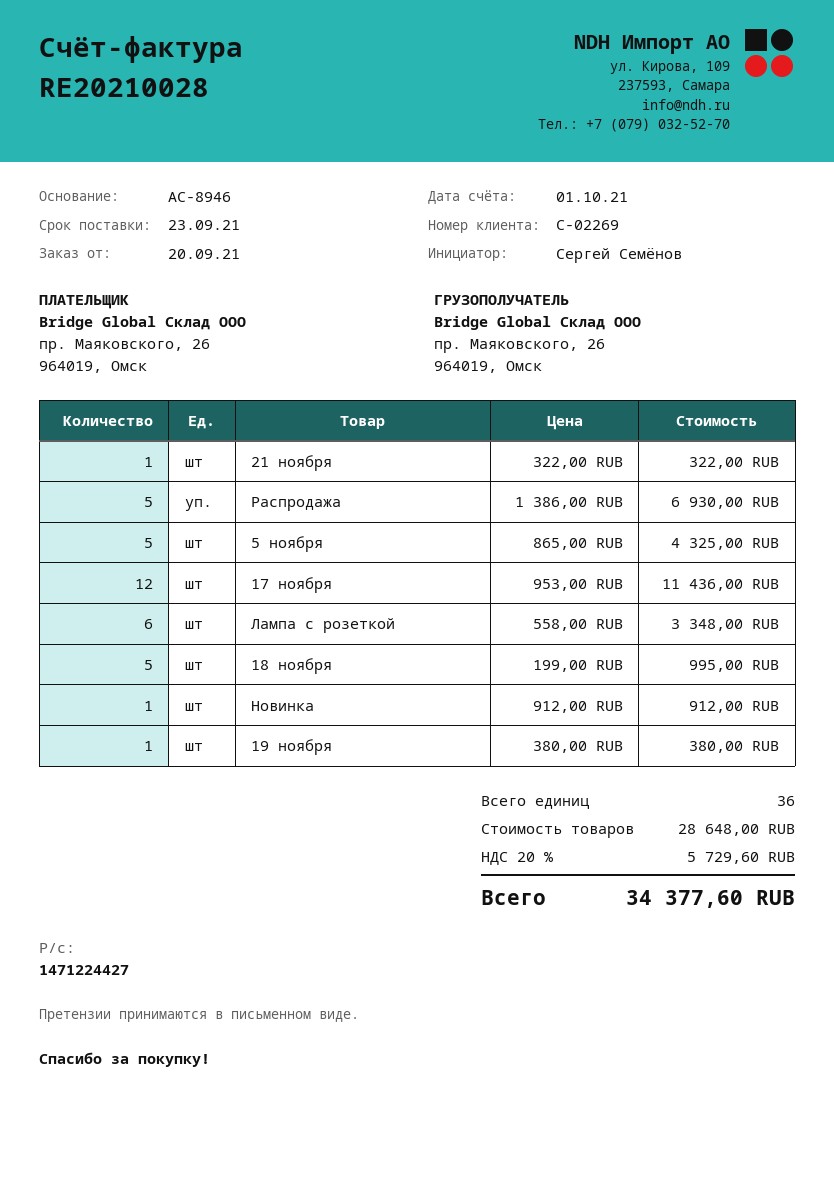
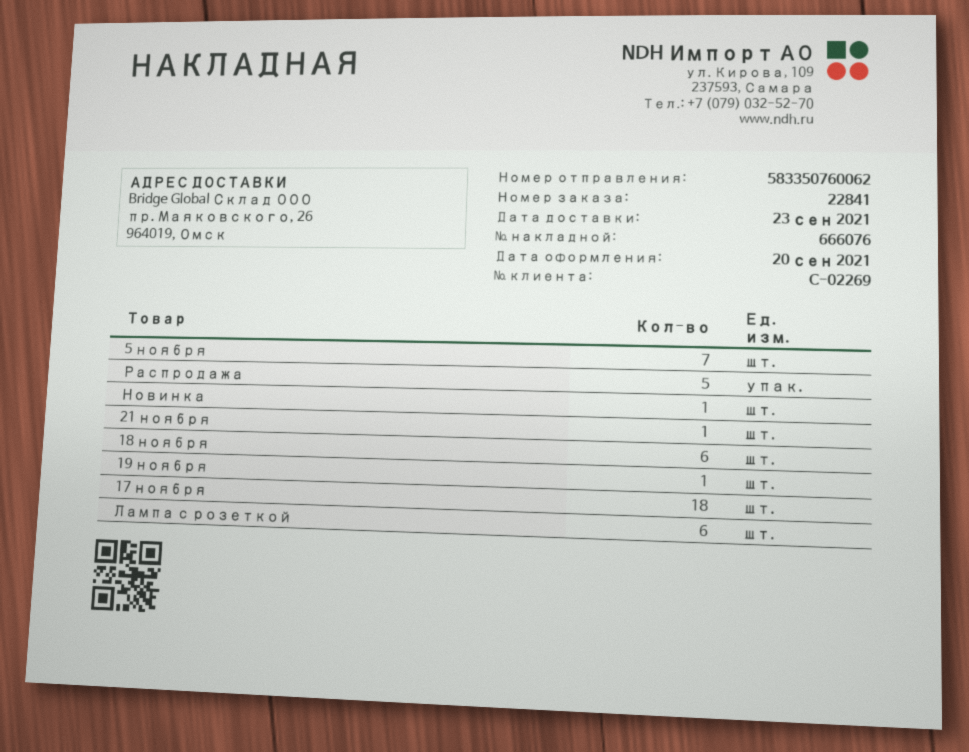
5 ноября: 5 -> 7
17 ноября: 12 -> 18
18 ноября: 5 -> 6

